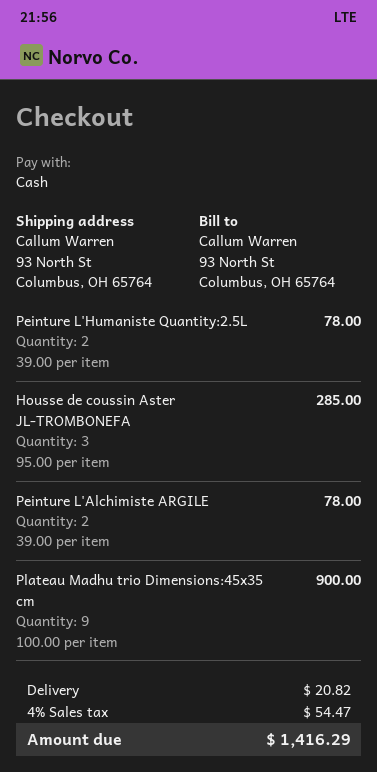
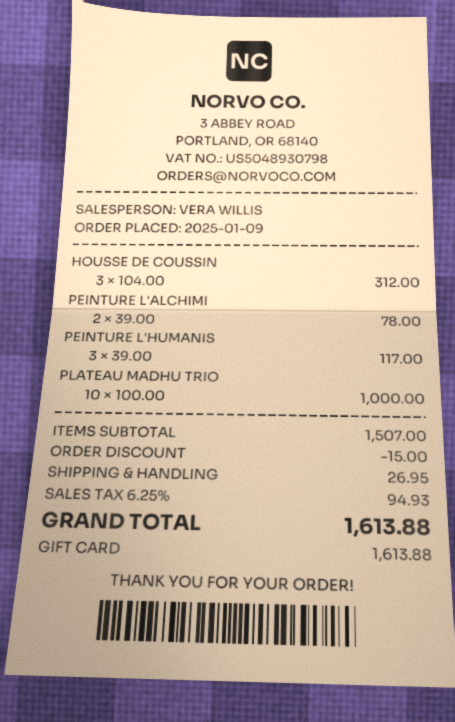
payment method: cash -> gift card
Peinture L'Humaniste Quantity:2.5L: 2 x 39.00 = 78.00 -> 3 x 39.00 = 117.00
Housse de coussin Aster JL-TROMBONEFA: 3 x 95.00 = 285.00 -> 3 x 104.00 = 312.00
Plateau Madhu trio Dimensions:45x35 cm: 9 x 100.00 = 900.00 -> 10 x 100.00 = 1000.00
discount: none -> 15.00
shipping: 20.82 -> 26.95
tax: 4% = 54.47 -> 6.25% = 94.93
total: 1416.29 -> 1613.88

